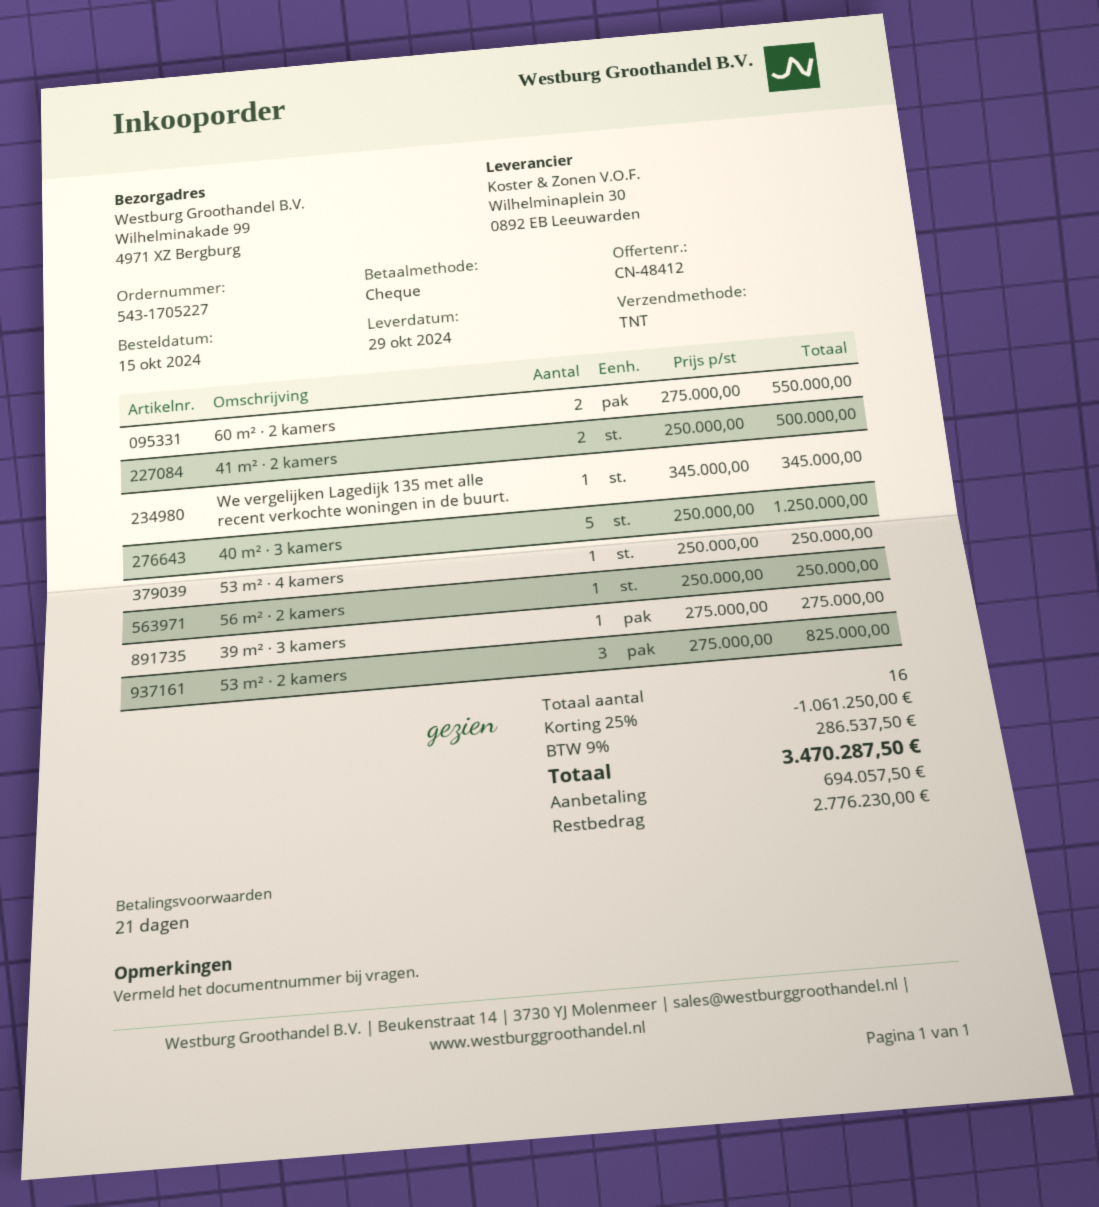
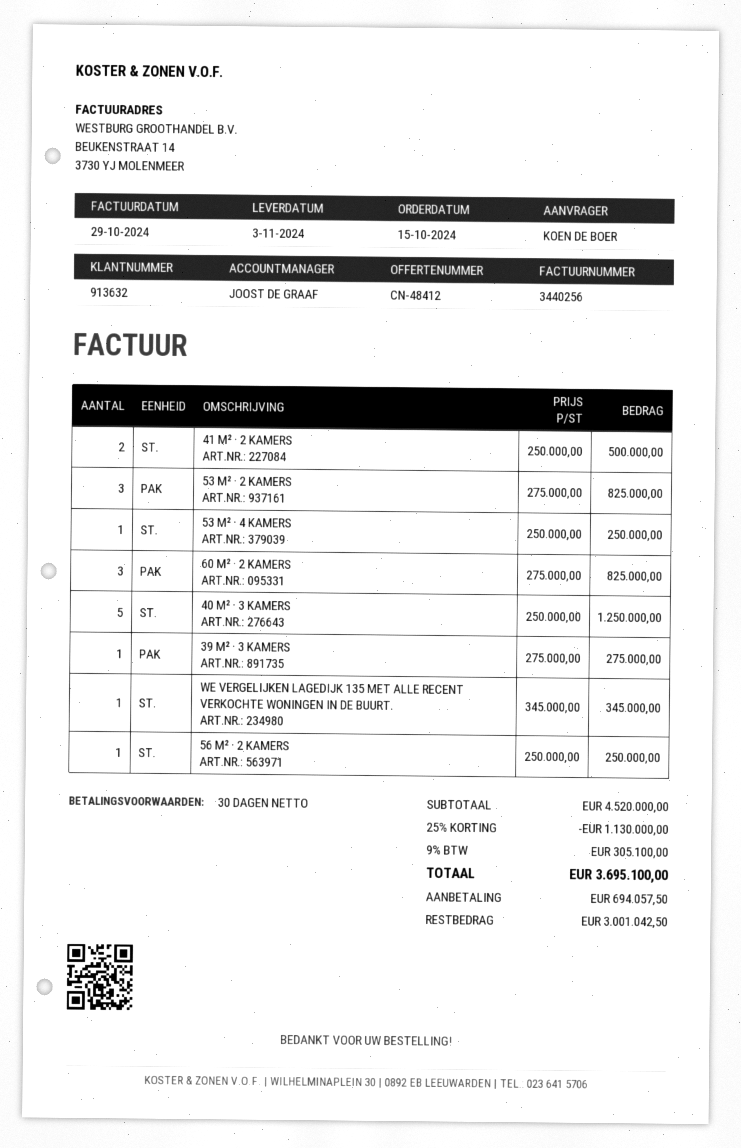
delivery date: 2024-10-29 -> 2024-11-03
payment terms: 21 days -> 30 days
60 m² · 2 kamers: 2 x 275000.00 = 550000.00 -> 3 x 275000.00 = 825000.00
discount: 25% = 1061250.00 -> 25% = 1130000.00
tax: 9% = 286537.50 -> 9% = 305100.00
total: 3470287.50 -> 3695100.00
balance: 2776230.00 -> 3001042.50

